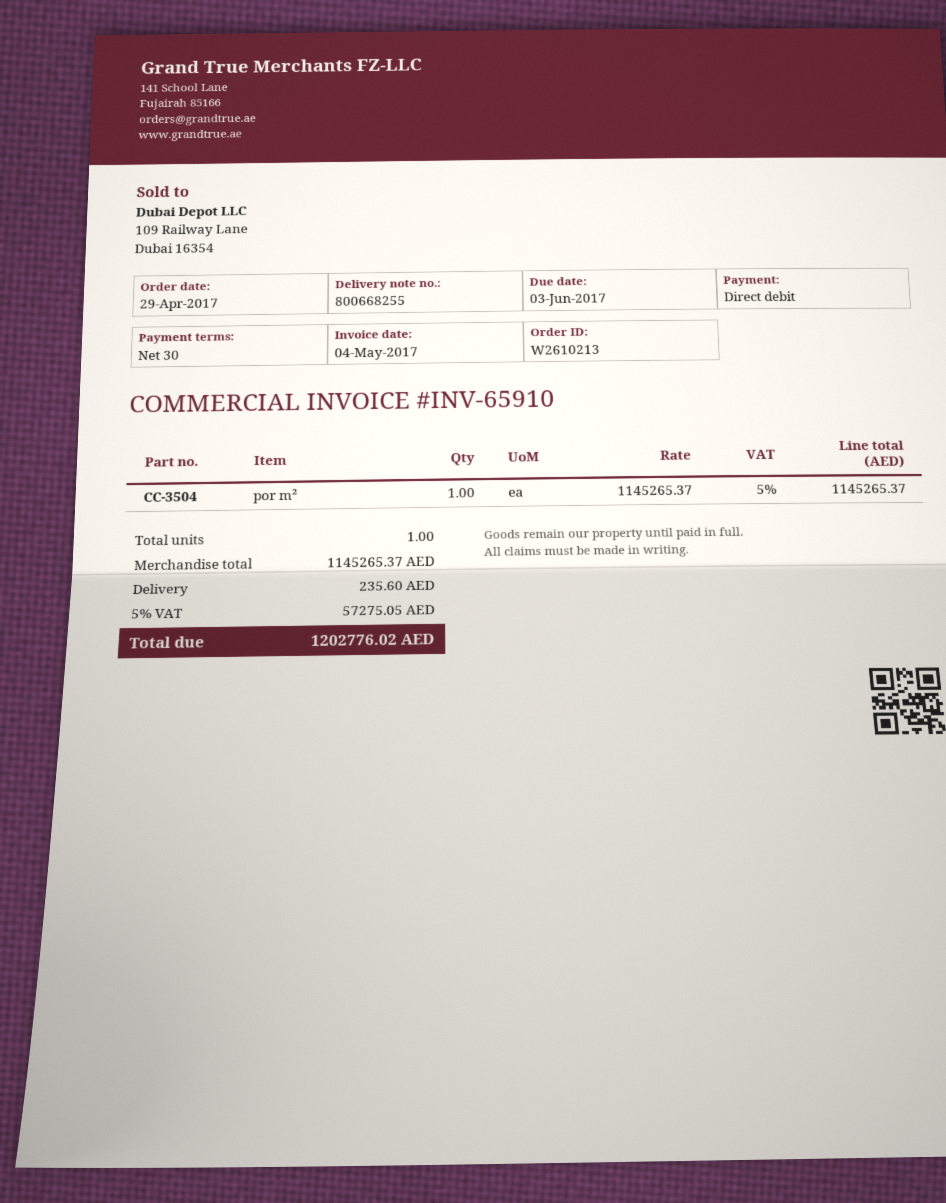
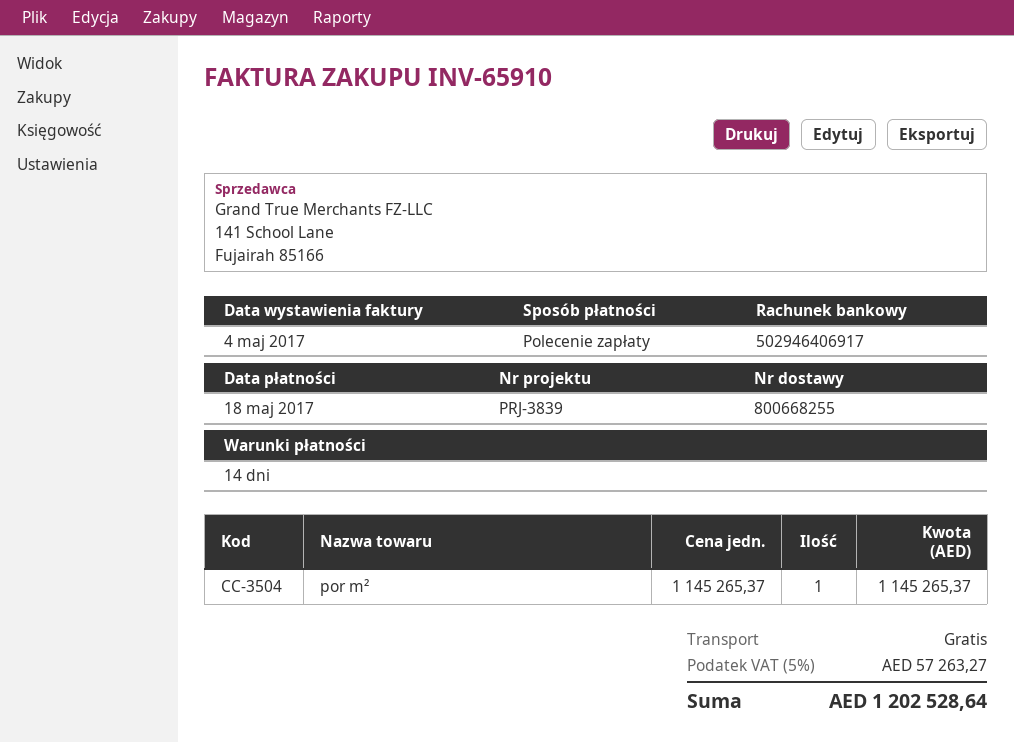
payment terms: 30 days -> 14 days
due date: 2017-06-03 -> 2017-05-18
shipping: 235.60 -> 0.00
tax: 5% = 57275.05 -> 5% = 57263.27
total: 1202776.02 -> 1202528.64

